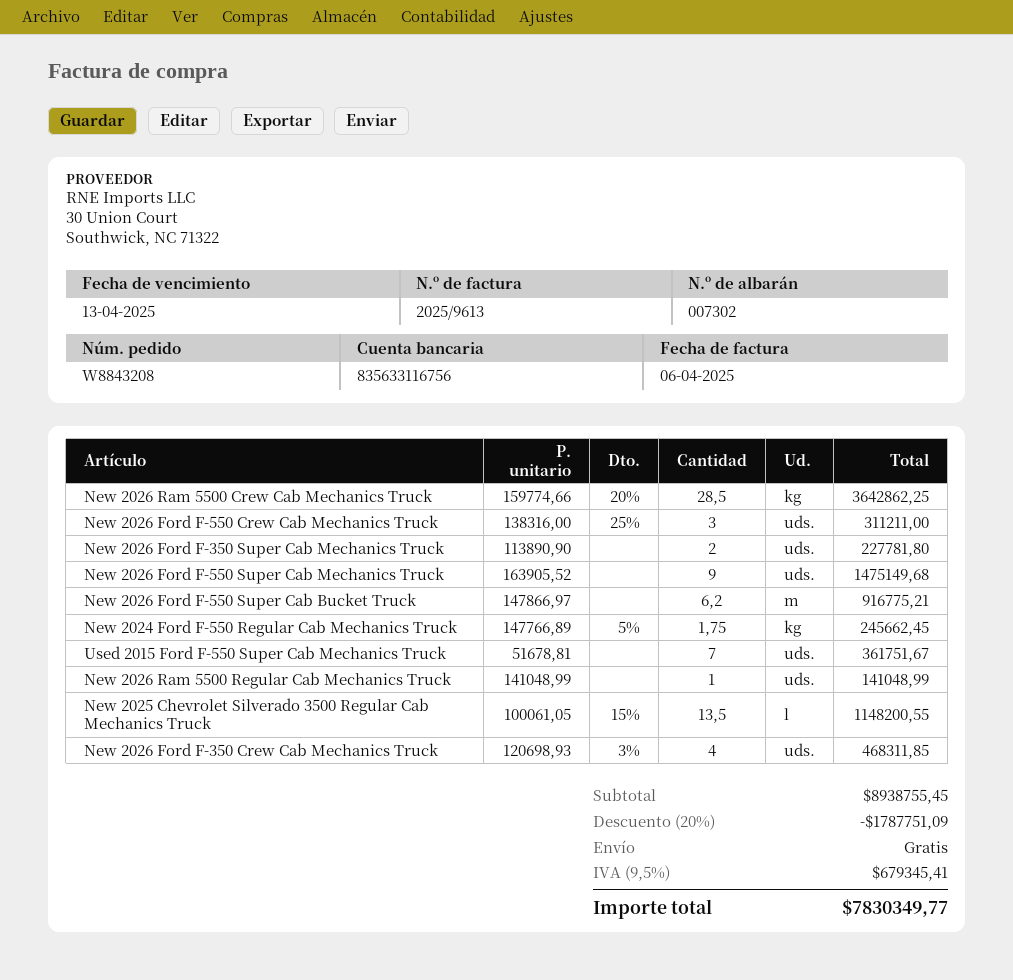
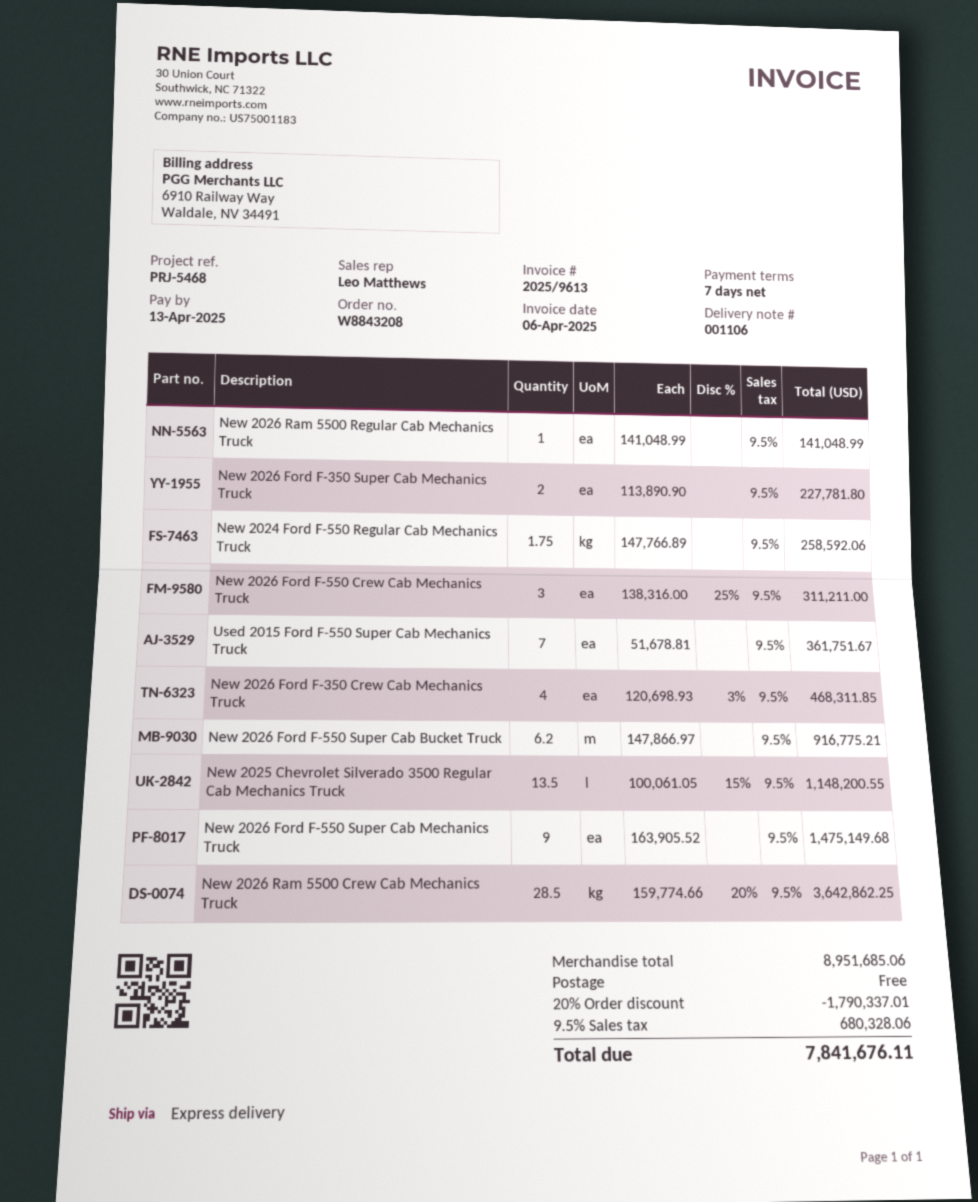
delivery note number: 007302 -> 001106
New 2024 Ford F-550 Regular Cab Mechanics Truck: 1.75 x 147766.89 - 5% = 245662.45 -> 1.75 x 147766.89 = 258592.06
subtotal: 8938755.45 -> 8951685.06
discount: 20% = 1787751.09 -> 20% = 1790337.01
tax: 9.5% = 679345.41 -> 9.5% = 680328.06
total: 7830349.77 -> 7841676.11

